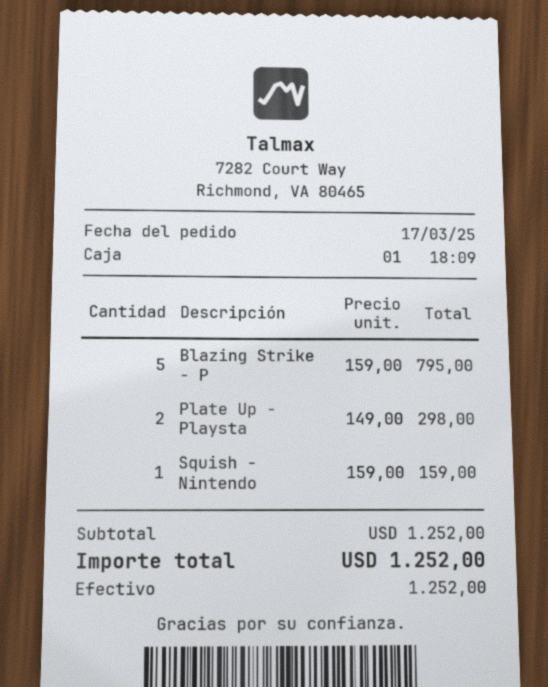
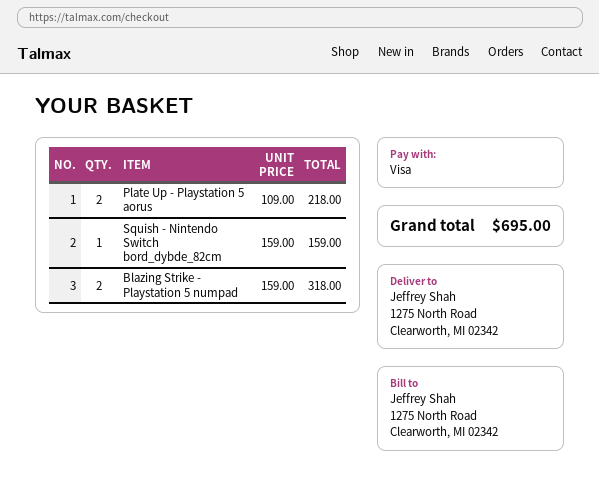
payment method: cash -> Visa
Blazing Strike - P: 5 x 159.00 = 795.00 -> 2 x 159.00 = 318.00
Plate Up - Playsta: 2 x 149.00 = 298.00 -> 2 x 109.00 = 218.00
total: 1252.00 -> 695.00

